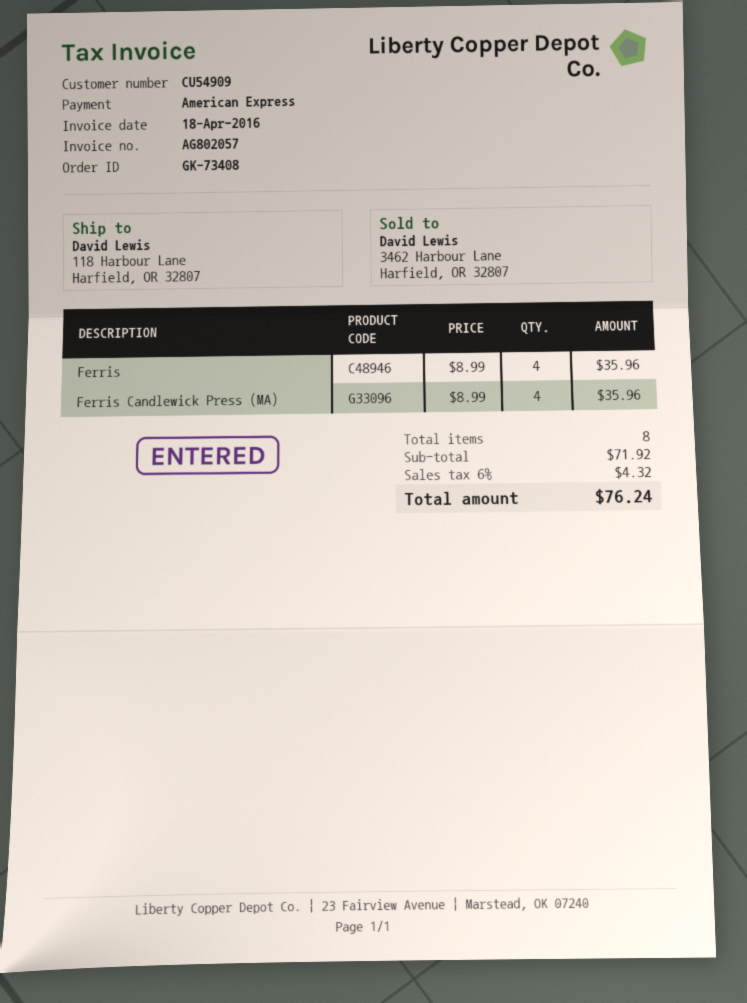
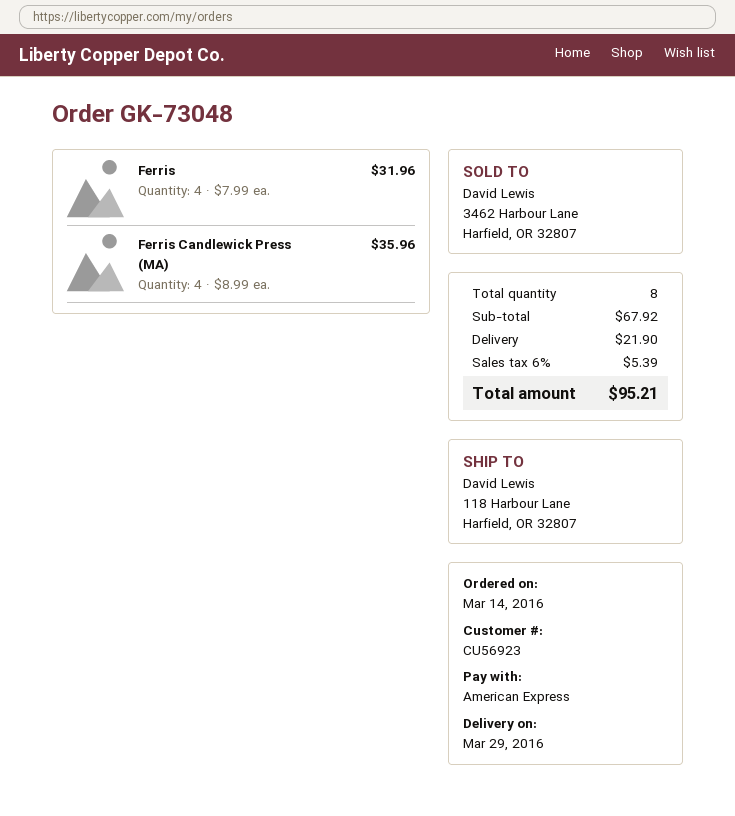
order number: GK-73408 -> GK-73048
customer number: CU54909 -> CU56923
Ferris: 4 x 8.99 = 35.96 -> 4 x 7.99 = 31.96
subtotal: 71.92 -> 67.92
shipping: none -> 21.90
tax: 6% = 4.32 -> 6% = 5.39
total: 76.24 -> 95.21

